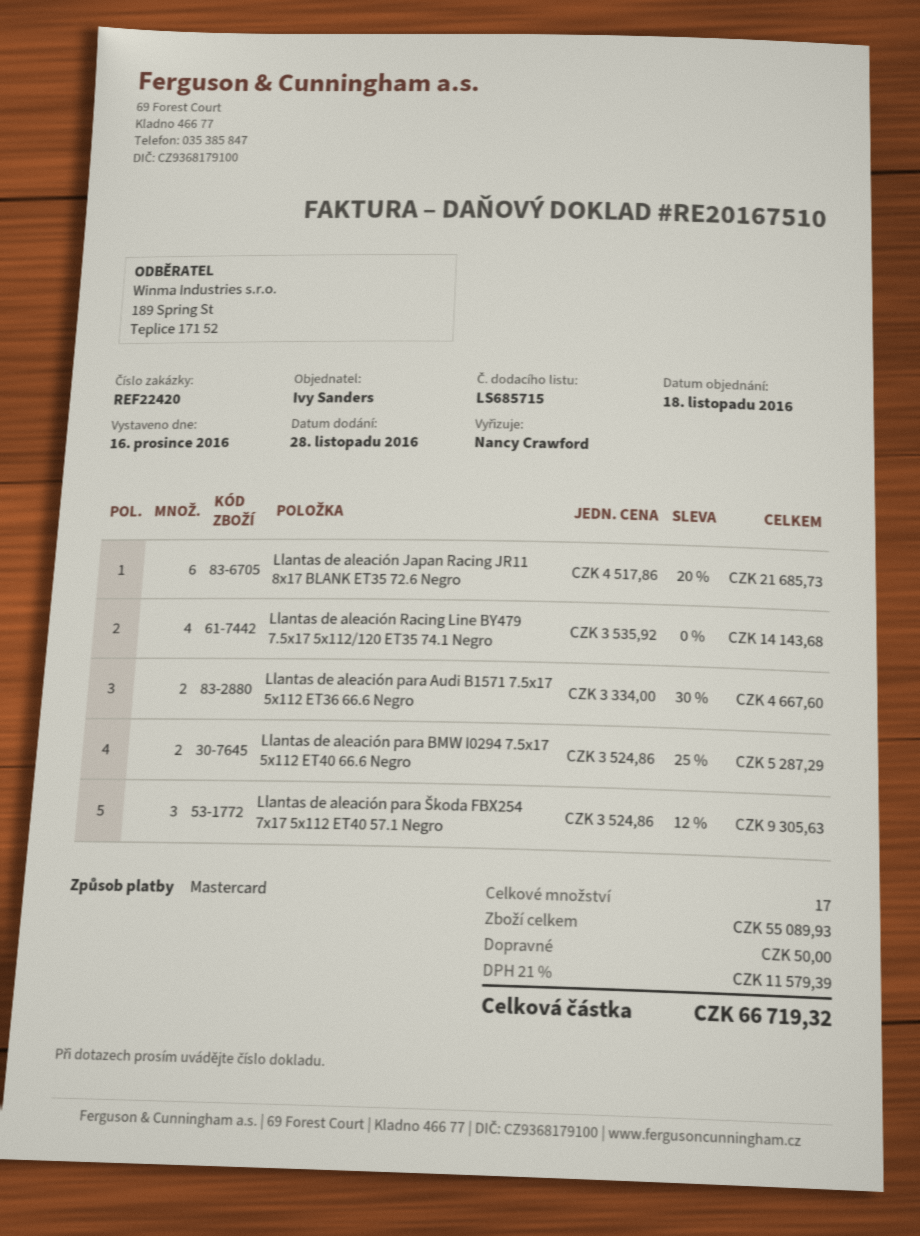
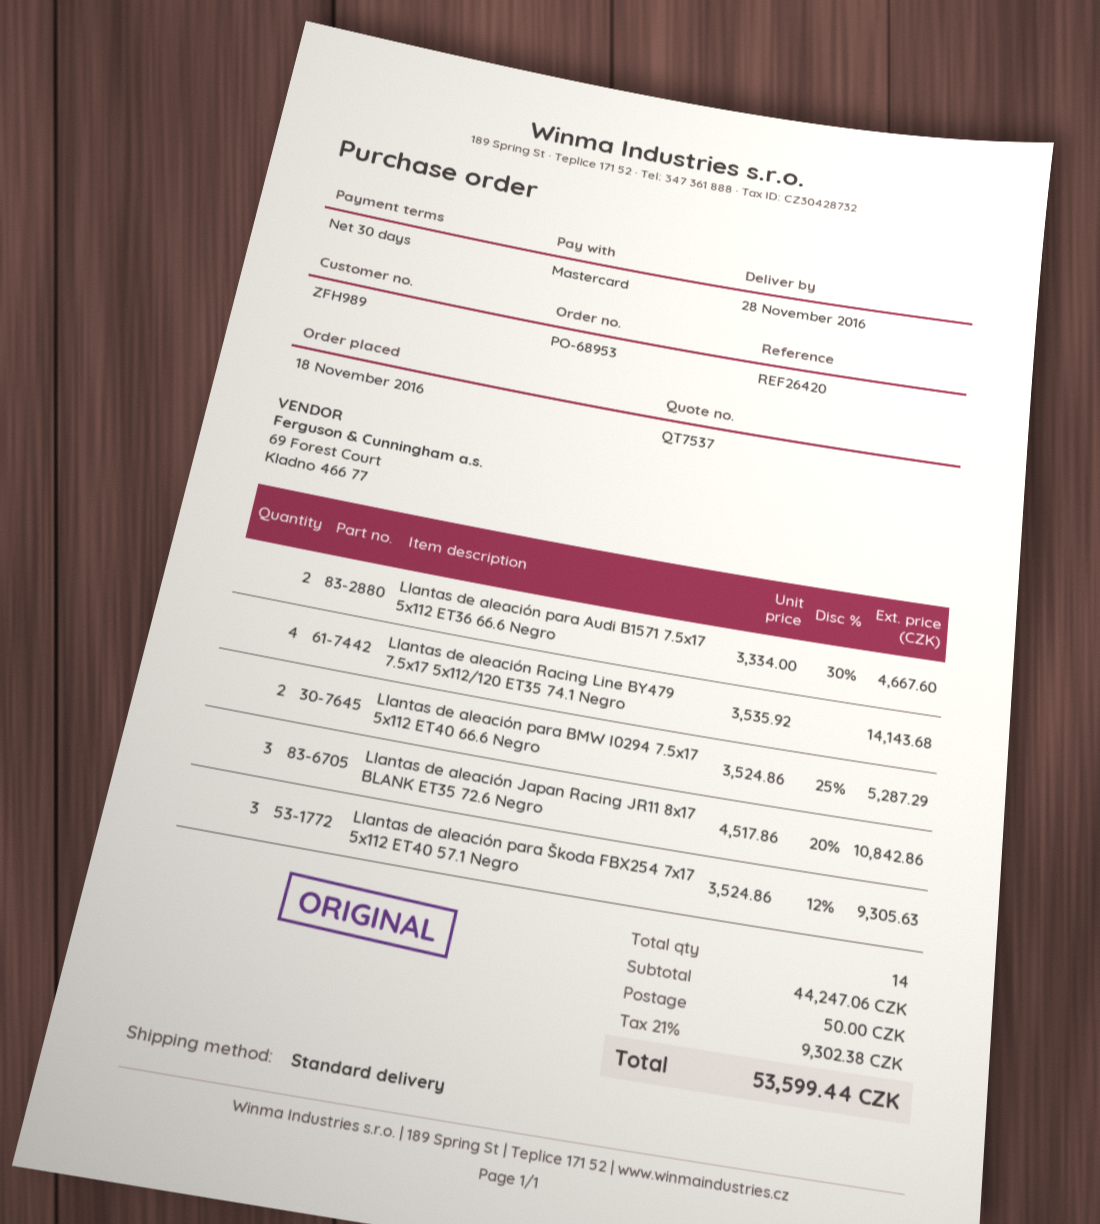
reference: REF22420 -> REF26420
Llantas de aleación Japan Racing JR11 8x17 BLANK ET35 72.6 Negro: 6 x 4517.86 - 20% = 21685.73 -> 3 x 4517.86 - 20% = 10842.86
total quantity: 17 -> 14
subtotal: 55089.93 -> 44247.06
tax: 21% = 11579.39 -> 21% = 9302.38
total: 66719.32 -> 53599.44

